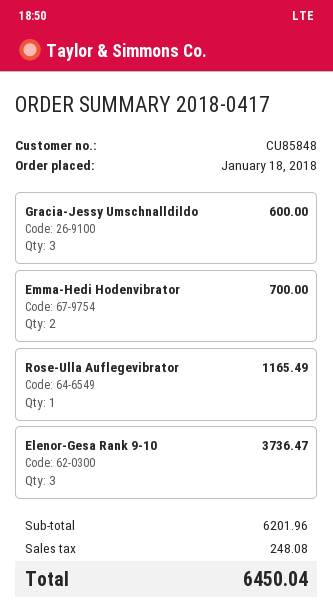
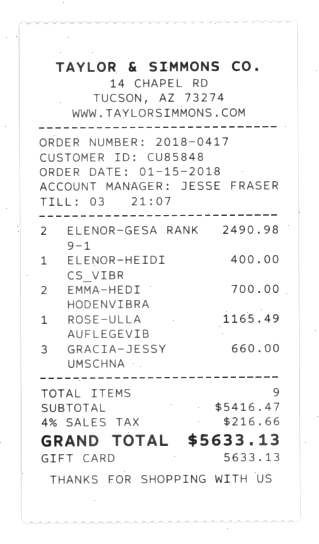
order date: 2018-01-18 -> 2018-01-15
Gracia-Jessy Umschnalldildo: 3 for 600.00 -> 3 for 660.00
Elenor-Gesa Rank 9-10: 3 for 3736.47 -> 2 for 2490.98
ELENOR-HEIDI CS_VIBR: none -> 1 for 400.00
subtotal: 6201.96 -> 5416.47
tax: 248.08 -> 216.66
total: 6450.04 -> 5633.13

